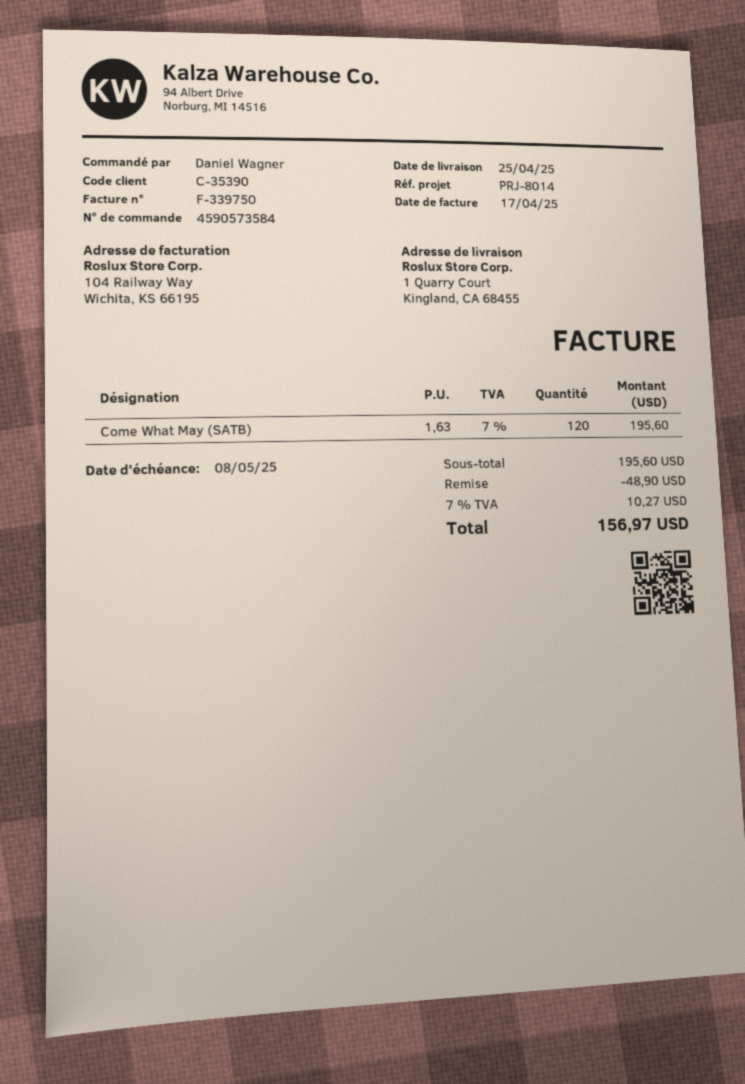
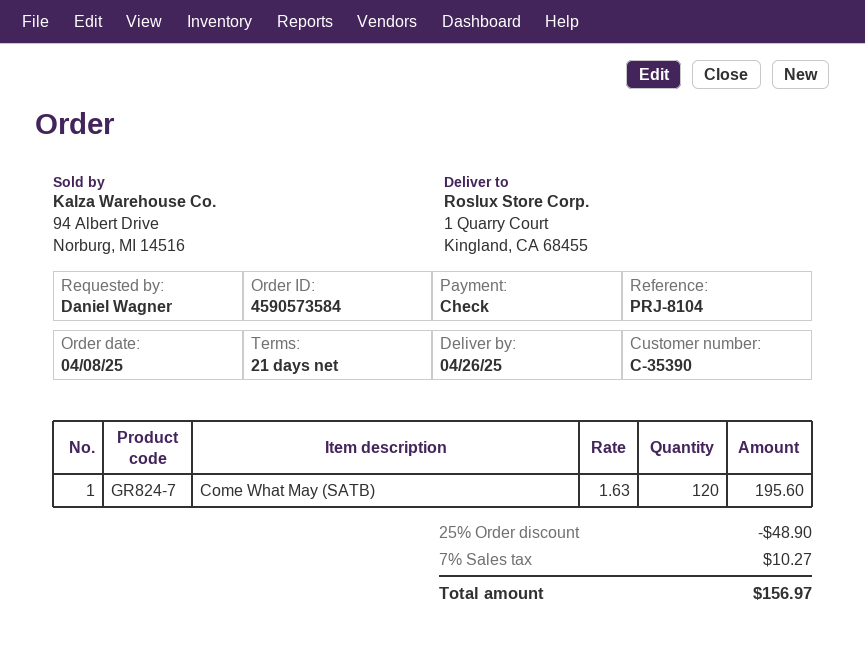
delivery date: 2025-04-25 -> 2025-04-26
reference: PRJ-8014 -> PRJ-8104

